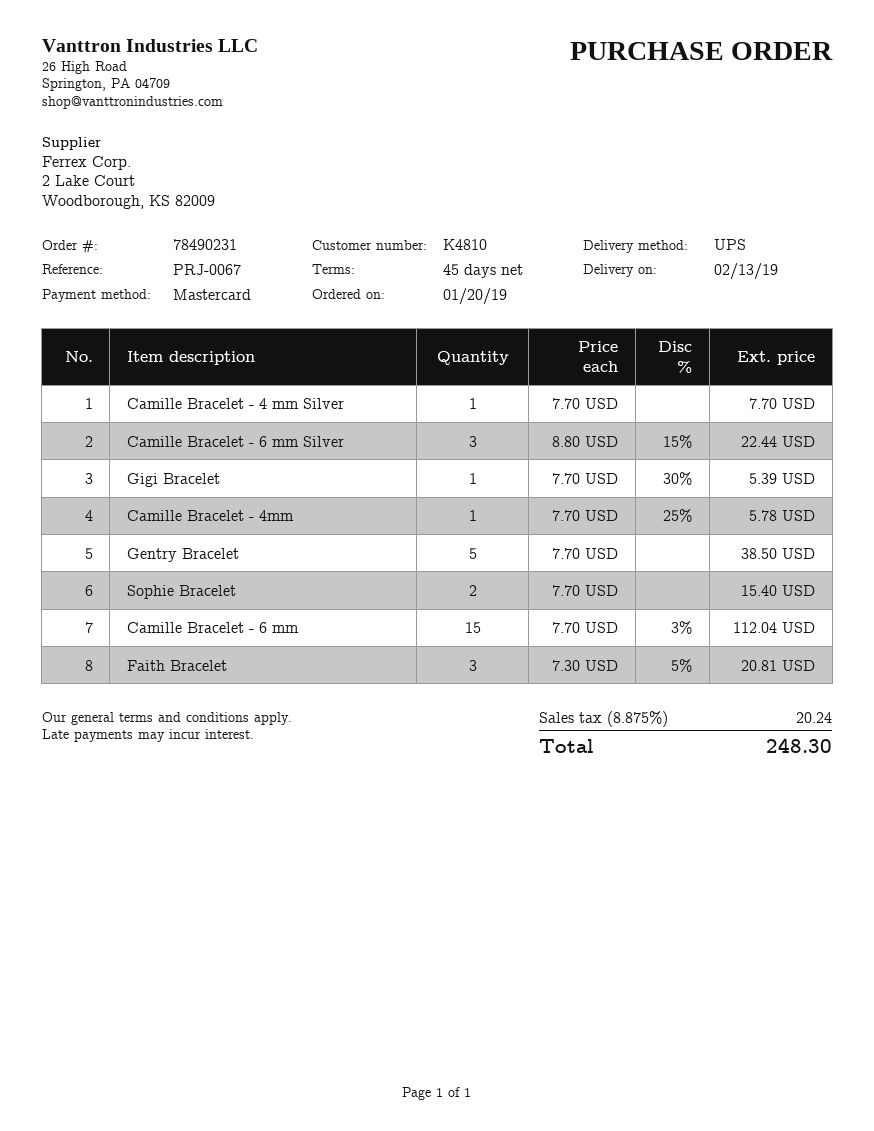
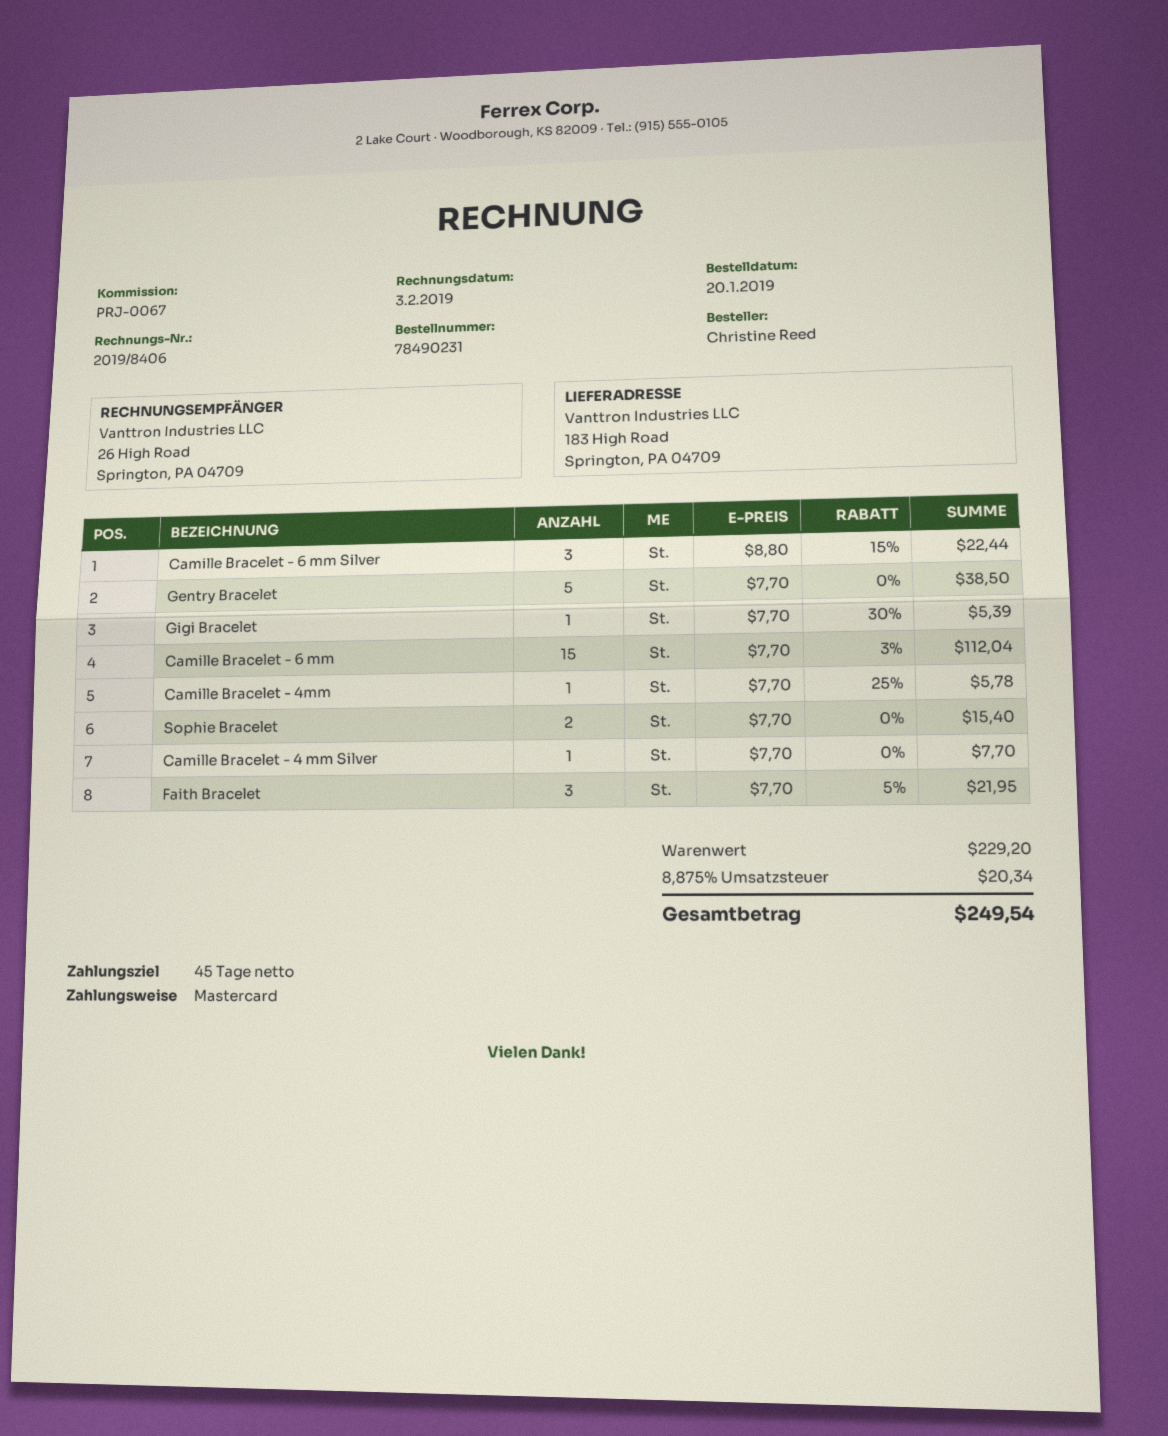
Faith Bracelet: 3 x 7.30 - 5% = 20.81 -> 3 x 7.70 - 5% = 21.95
tax: 8.875% = 20.24 -> 8.875% = 20.34
total: 248.30 -> 249.54

